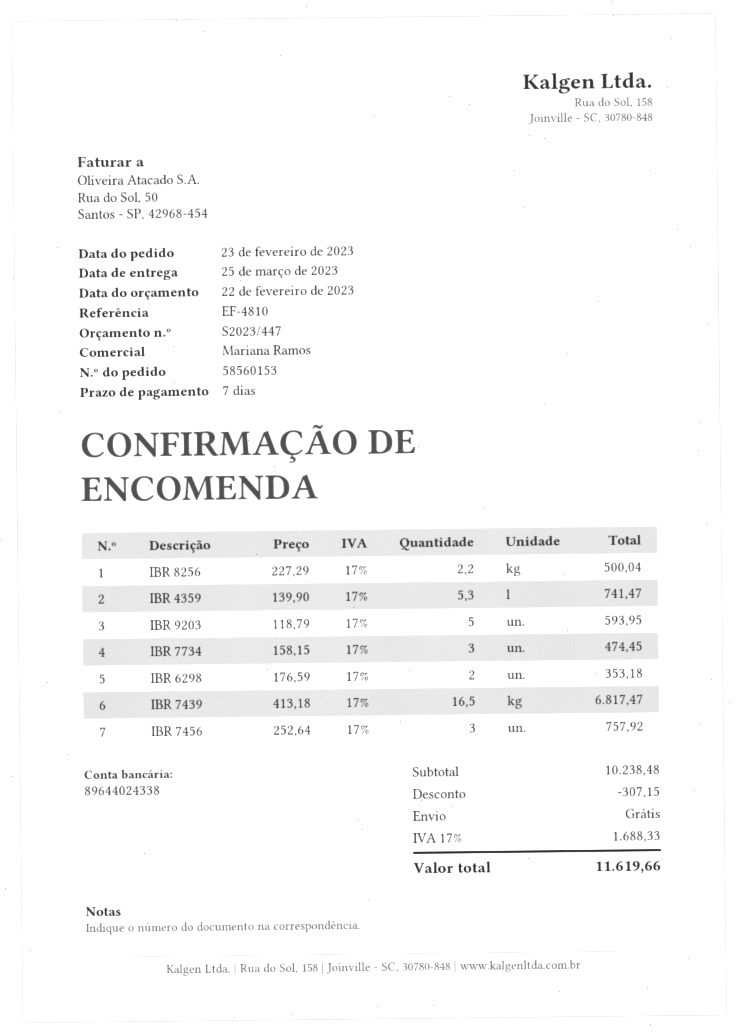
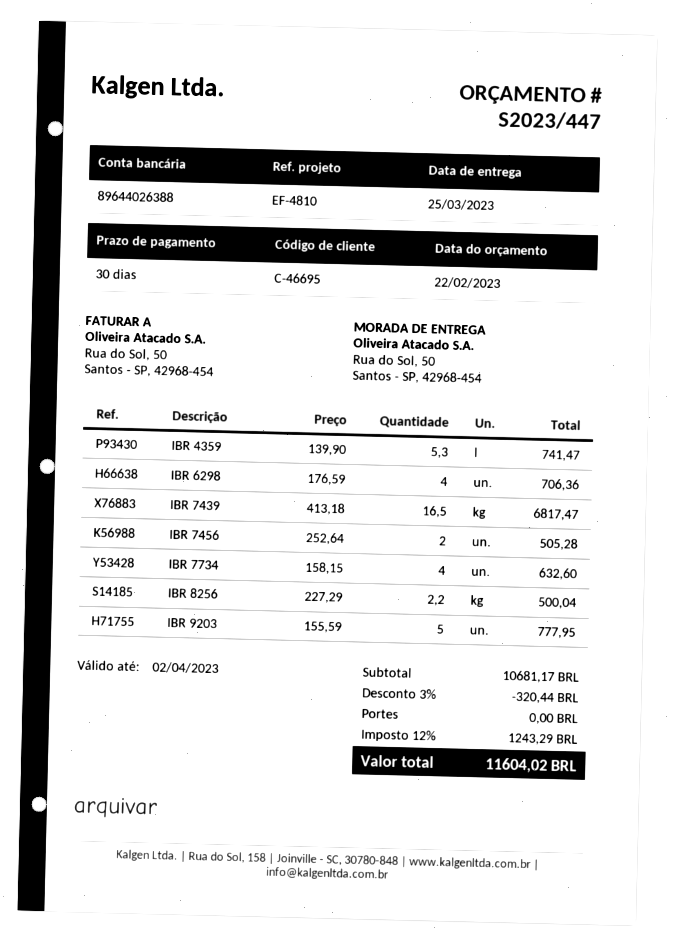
payment terms: 7 days -> 30 days
bank account: 89644024338 -> 89644026388
IBR 9203: 5 x 118.79 = 593.95 -> 5 x 155.59 = 777.95
IBR 7734: 3 x 158.15 = 474.45 -> 4 x 158.15 = 632.60
IBR 6298: 2 x 176.59 = 353.18 -> 4 x 176.59 = 706.36
IBR 7456: 3 x 252.64 = 757.92 -> 2 x 252.64 = 505.28
subtotal: 10238.48 -> 10681.17
discount: 307.15 -> 320.44
tax: 17% = 1688.33 -> 12% = 1243.29
total: 11619.66 -> 11604.02

